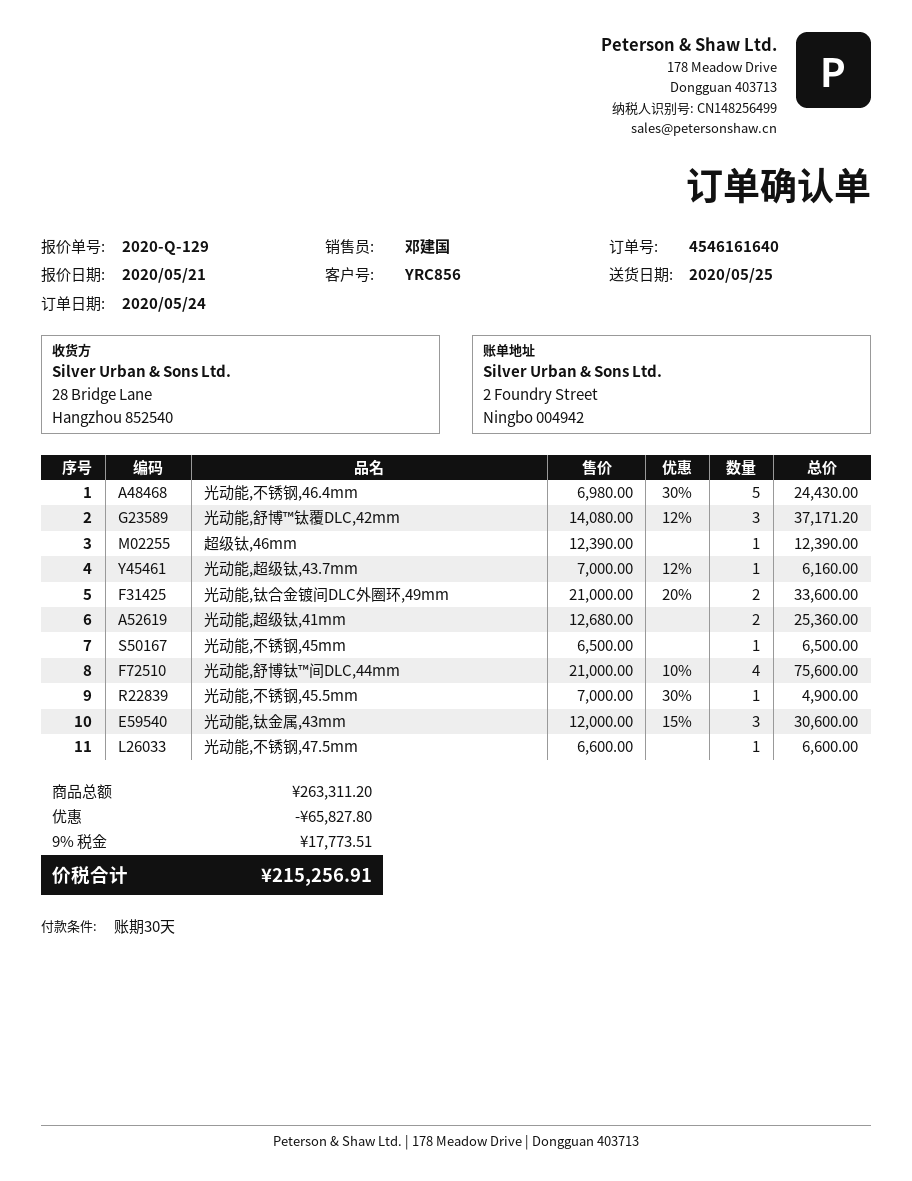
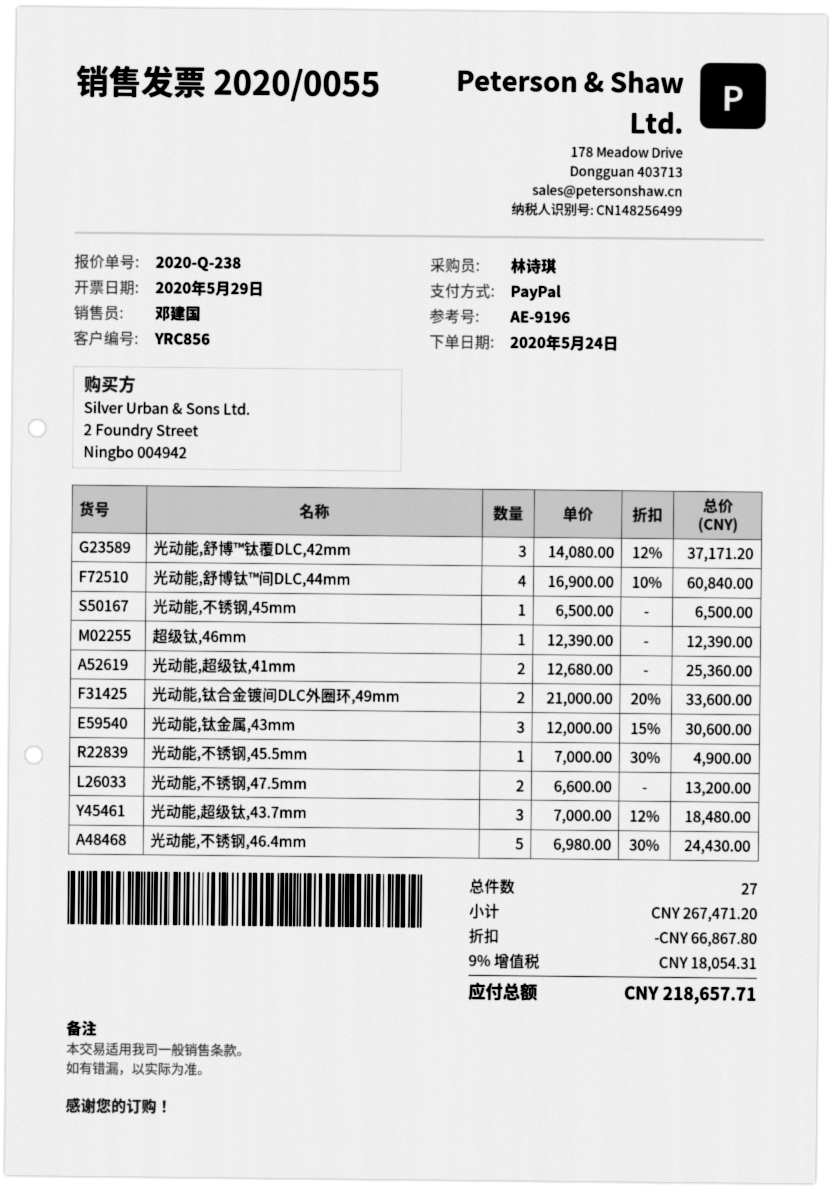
quote number: 2020-Q-129 -> 2020-Q-238
光动能,超级钛,43.7mm: 1 x 7000.00 - 12% = 6160.00 -> 3 x 7000.00 - 12% = 18480.00
光动能,舒博钛™间DLC,44mm: 4 x 21000.00 - 10% = 75600.00 -> 4 x 16900.00 - 10% = 60840.00
光动能,不锈钢,47.5mm: 1 x 6600.00 = 6600.00 -> 2 x 6600.00 = 13200.00
subtotal: 263311.20 -> 267471.20
discount: 65827.80 -> 66867.80
tax: 9% = 17773.51 -> 9% = 18054.31
total: 215256.91 -> 218657.71

